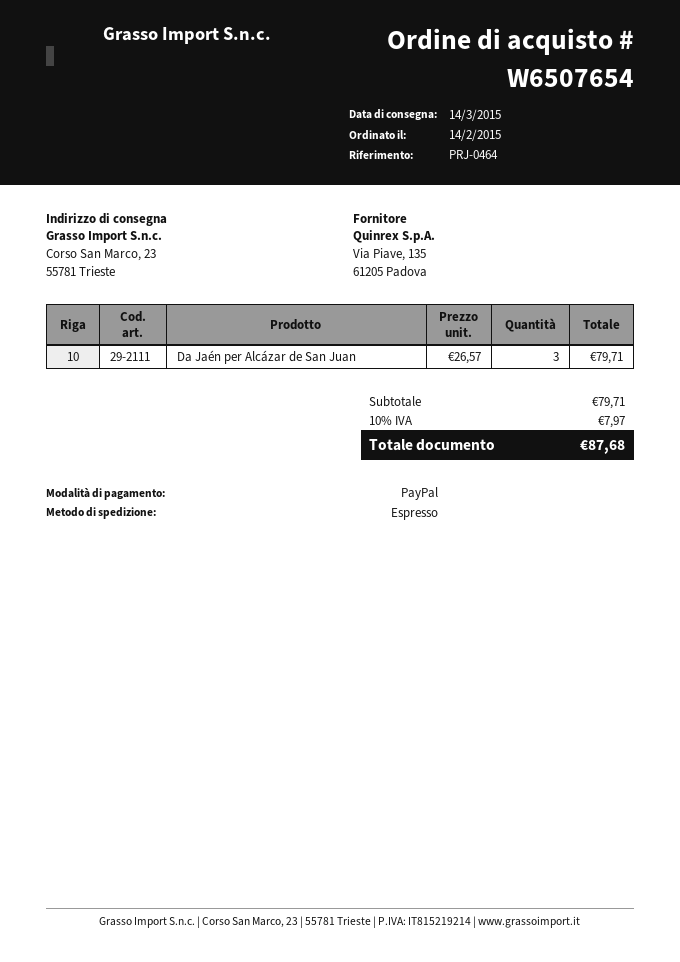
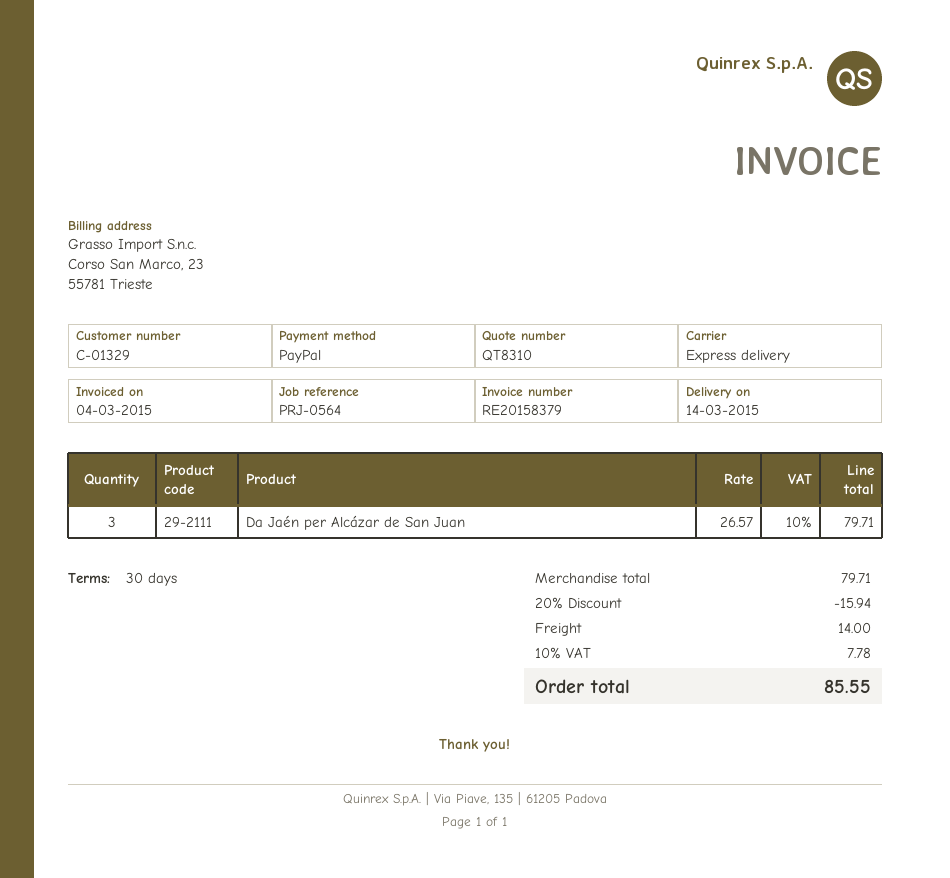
reference: PRJ-0464 -> PRJ-0564
discount: none -> 20% = 15.94
shipping: none -> 14.00
tax: 10% = 7.97 -> 10% = 7.78
total: 87.68 -> 85.55

